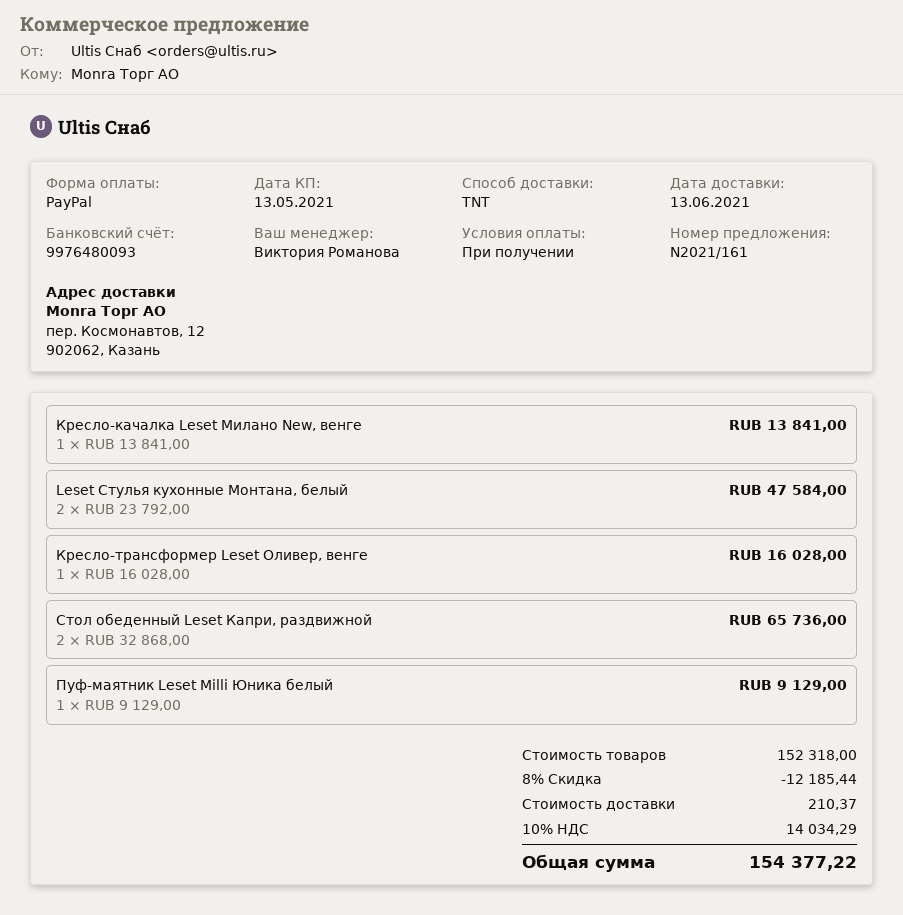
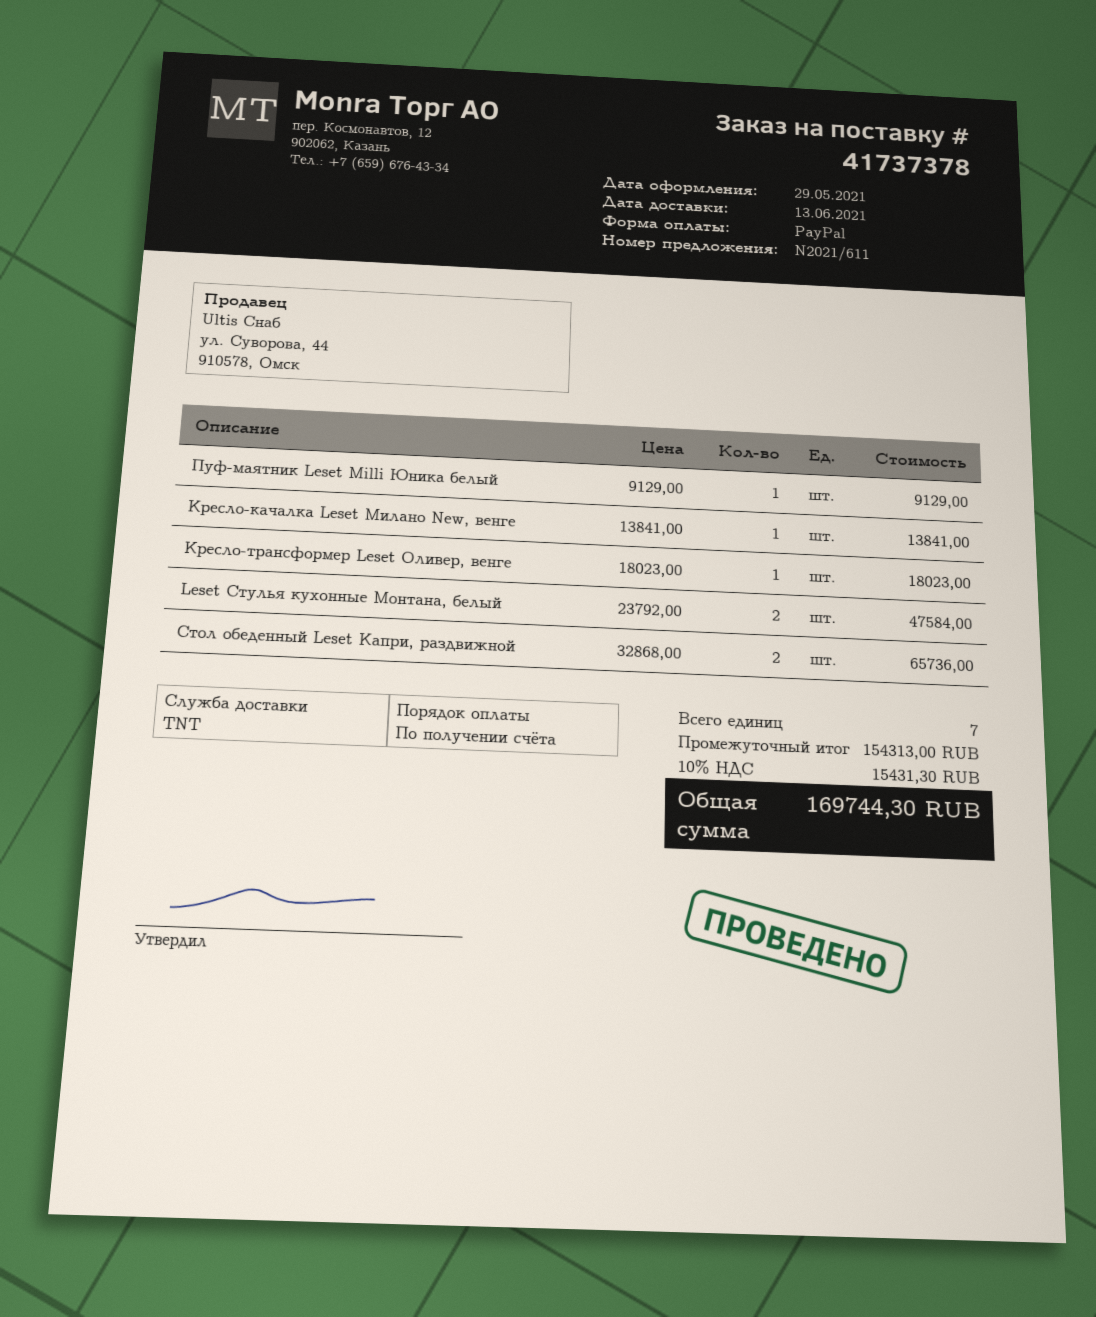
quote number: N2021/161 -> N2021/611
Кресло-трансформер Leset Оливер, венге: 1 x 16028.00 = 16028.00 -> 1 x 18023.00 = 18023.00
subtotal: 152318.00 -> 154313.00
discount: 8% = 12185.44 -> none
shipping: 210.37 -> none
tax: 10% = 14034.29 -> 10% = 15431.30
total: 154377.22 -> 169744.30

